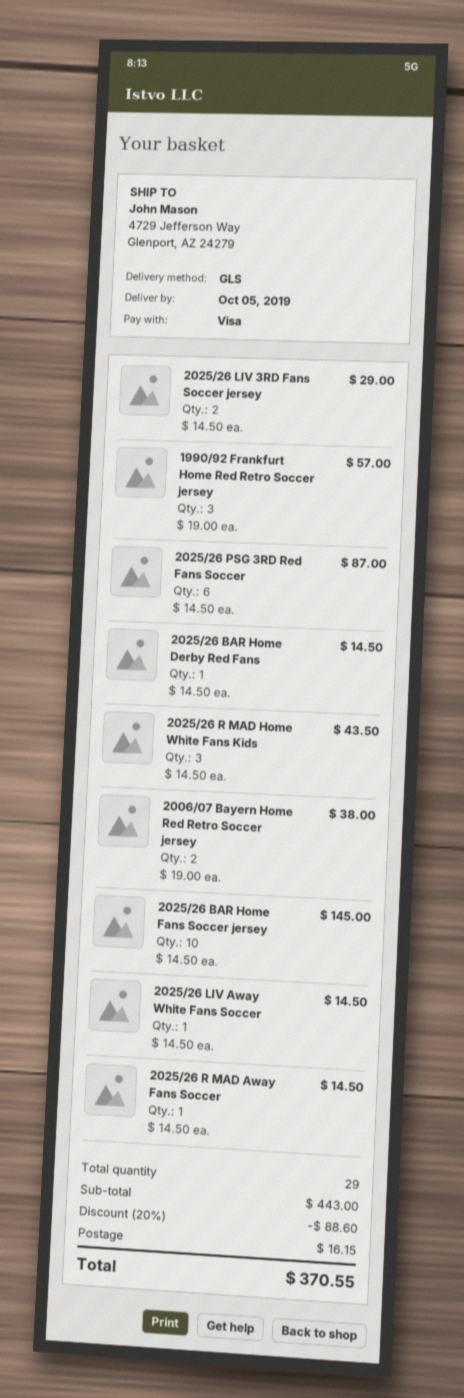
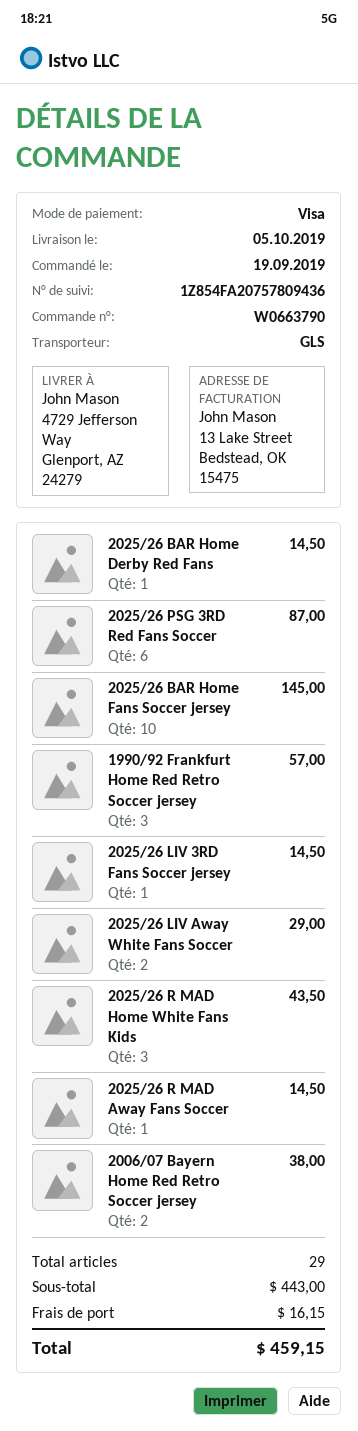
2025/26 LIV 3RD Fans Soccer jersey: 2 for 29.00 -> 1 for 14.50
2025/26 LIV Away White Fans Soccer: 1 for 14.50 -> 2 for 29.00
discount: 20% = 88.60 -> none
total: 370.55 -> 459.15

